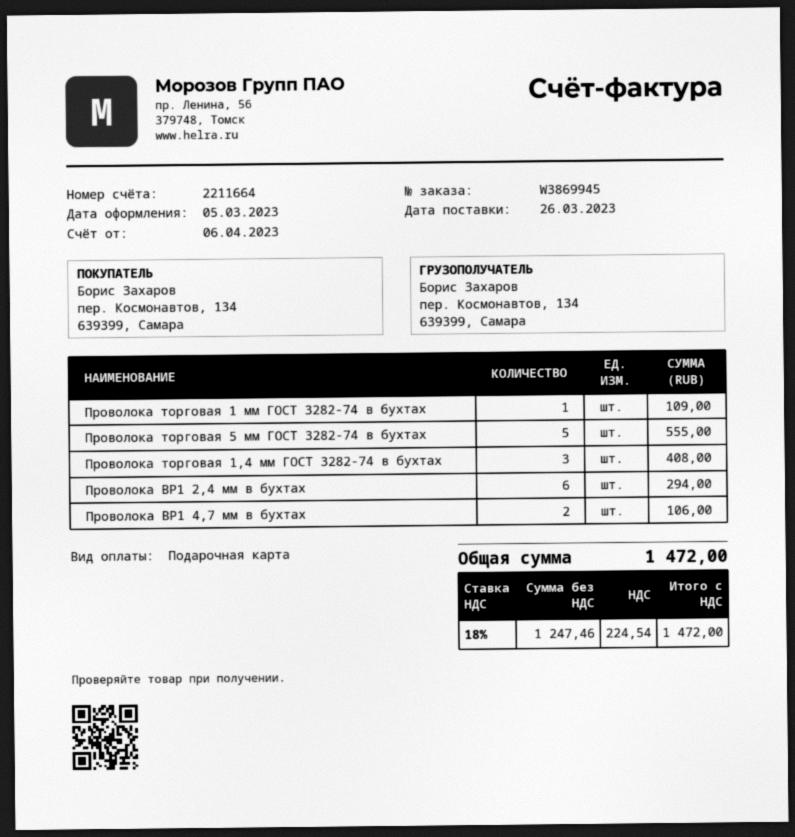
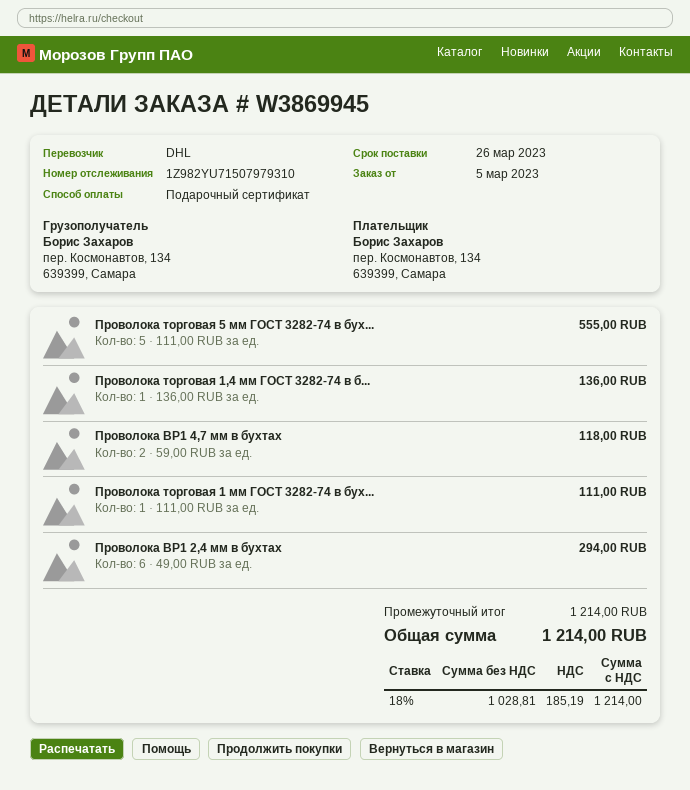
Проволока торговая 1 мм ГОСТ 3282-74 в бухтах: 1 for 109.00 -> 1 for 111.00
Проволока торговая 1,4 мм ГОСТ 3282-74 в бухтах: 3 for 408.00 -> 1 for 136.00
Проволока ВР1 4,7 мм в бухтах: 2 for 106.00 -> 2 for 118.00
net: 1247.46 -> 1028.81
tax: 18% = 224.54 -> 18% = 185.19
total: 1472.00 -> 1214.00

